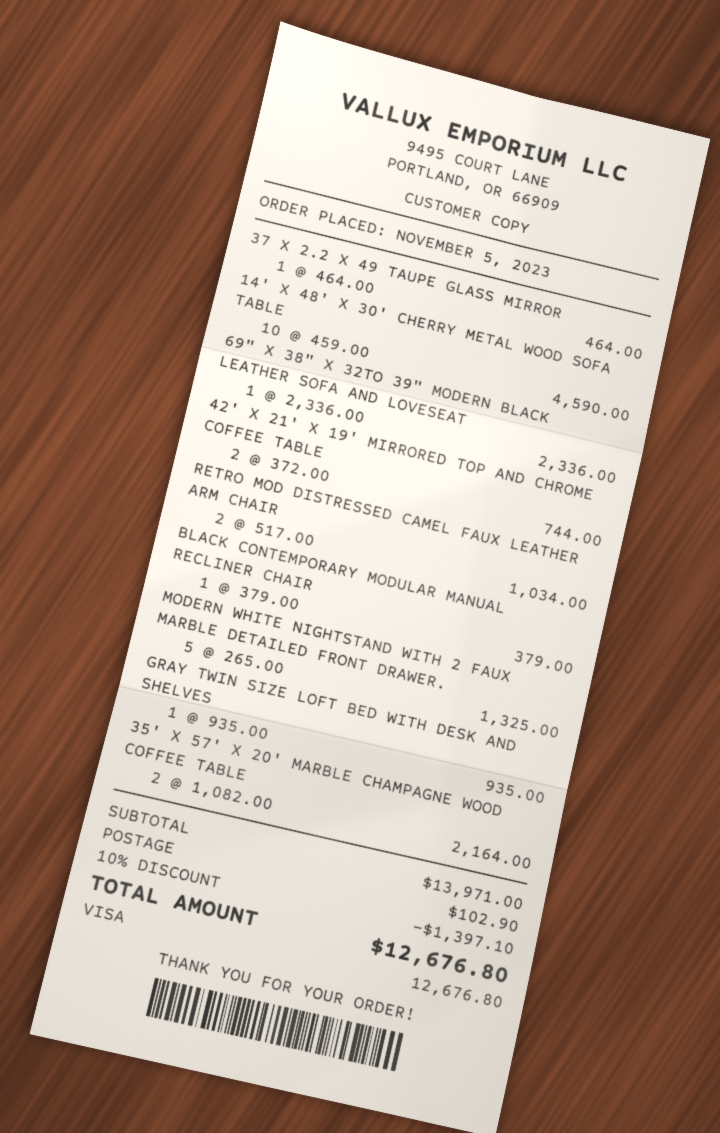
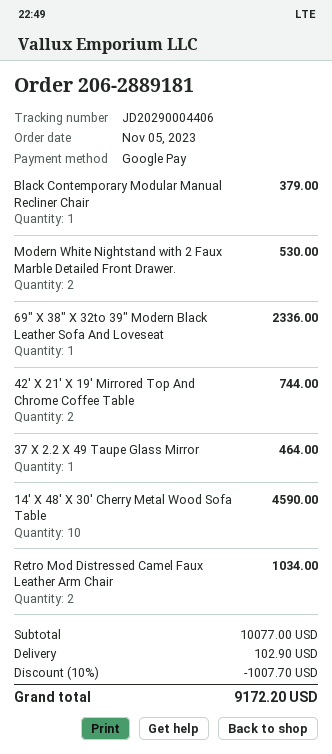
payment method: Visa -> Google Pay
MODERN WHITE NIGHTSTAND WITH 2 FAUX MARBLE DETAILED FRONT DRAWER.: 5 for 1325.00 -> 2 for 530.00
GRAY TWIN SIZE LOFT BED WITH DESK AND SHELVES: 1 for 935.00 -> none
35' X 57' X 20' MARBLE CHAMPAGNE WOOD COFFEE TABLE: 2 for 2164.00 -> none
subtotal: 13971.00 -> 10077.00
discount: 10% = 1397.10 -> 10% = 1007.70
total: 12676.80 -> 9172.20

